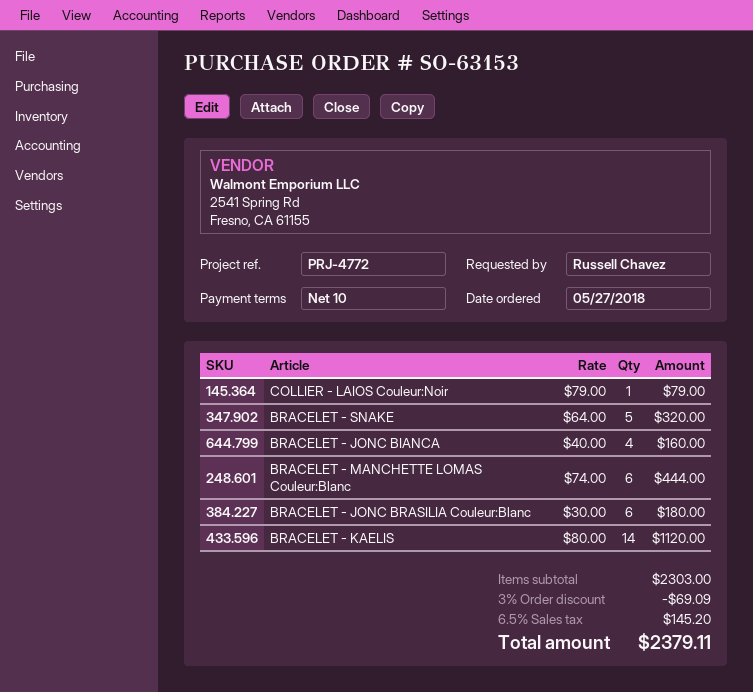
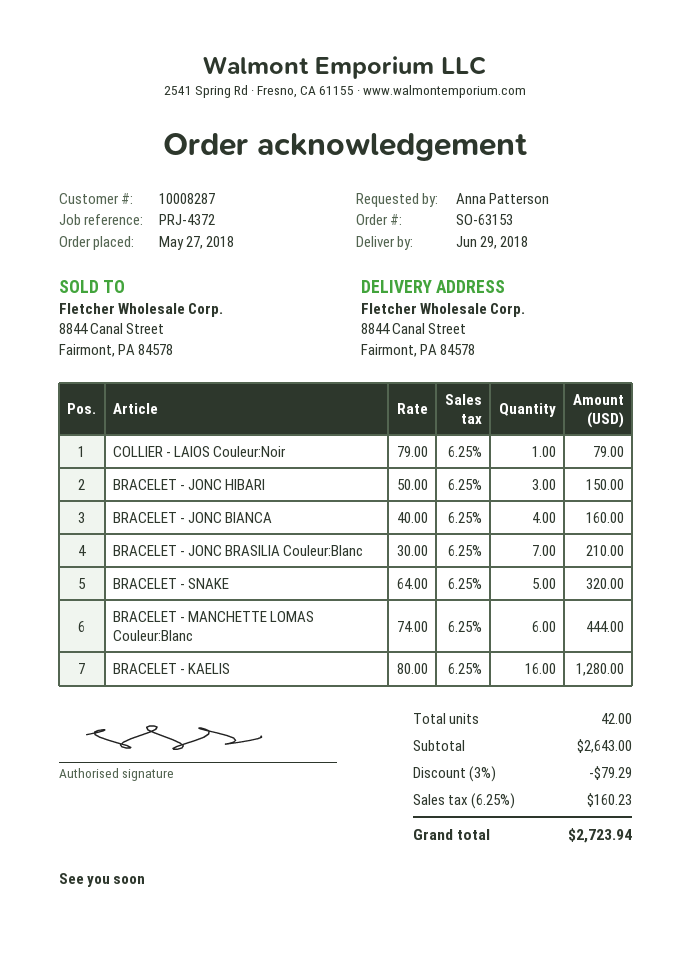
reference: PRJ-4772 -> PRJ-4372
ordered by: Russell Chavez -> Anna Patterson
BRACELET - JONC BRASILIA Couleur:Blanc: 6 x 30.00 = 180.00 -> 7 x 30.00 = 210.00
BRACELET - KAELIS: 14 x 80.00 = 1120.00 -> 16 x 80.00 = 1280.00
BRACELET - JONC HIBARI: none -> 3 x 50.00 = 150.00
subtotal: 2303.00 -> 2643.00
discount: 3% = 69.09 -> 3% = 79.29
tax: 6.5% = 145.20 -> 6.25% = 160.23
total: 2379.11 -> 2723.94

